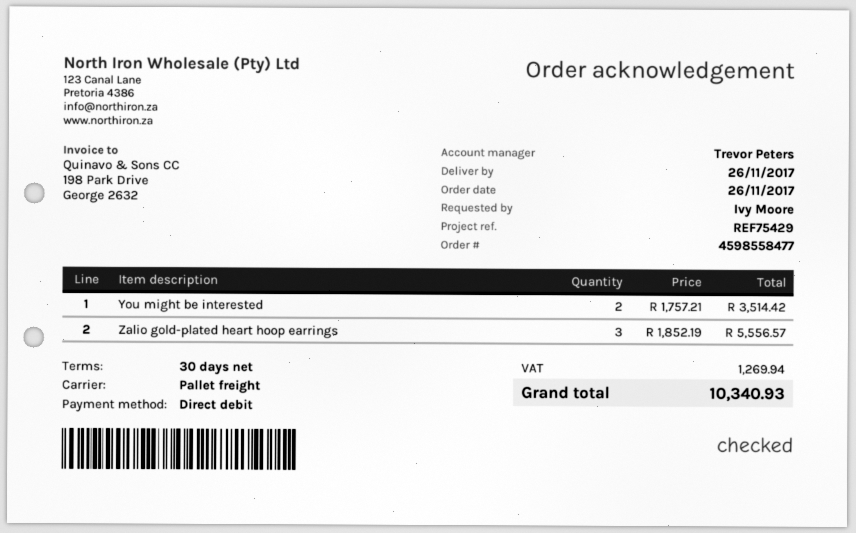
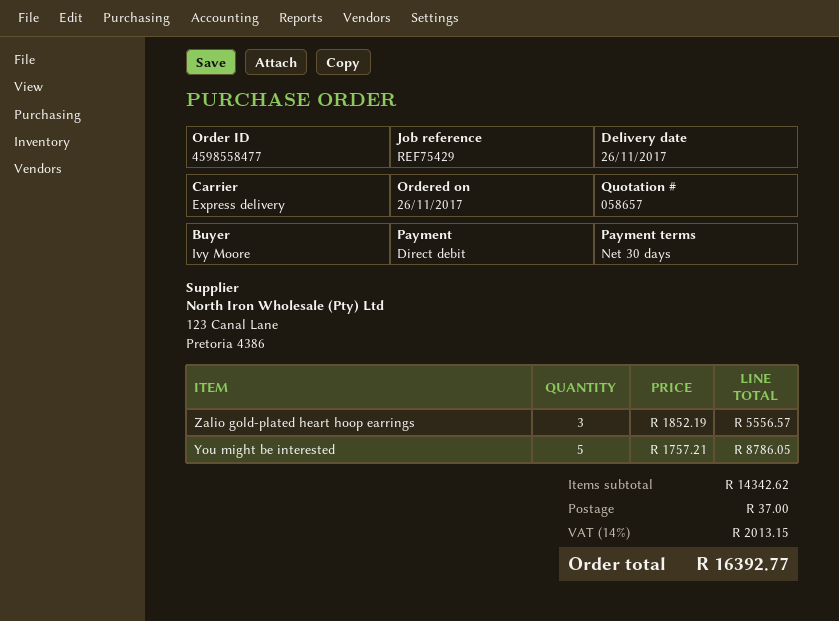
shipping method: pallet freight -> express
You might be interested: 2 x 1757.21 = 3514.42 -> 5 x 1757.21 = 8786.05
shipping: none -> 37.00
tax: 1269.94 -> 2013.15
total: 10340.93 -> 16392.77

